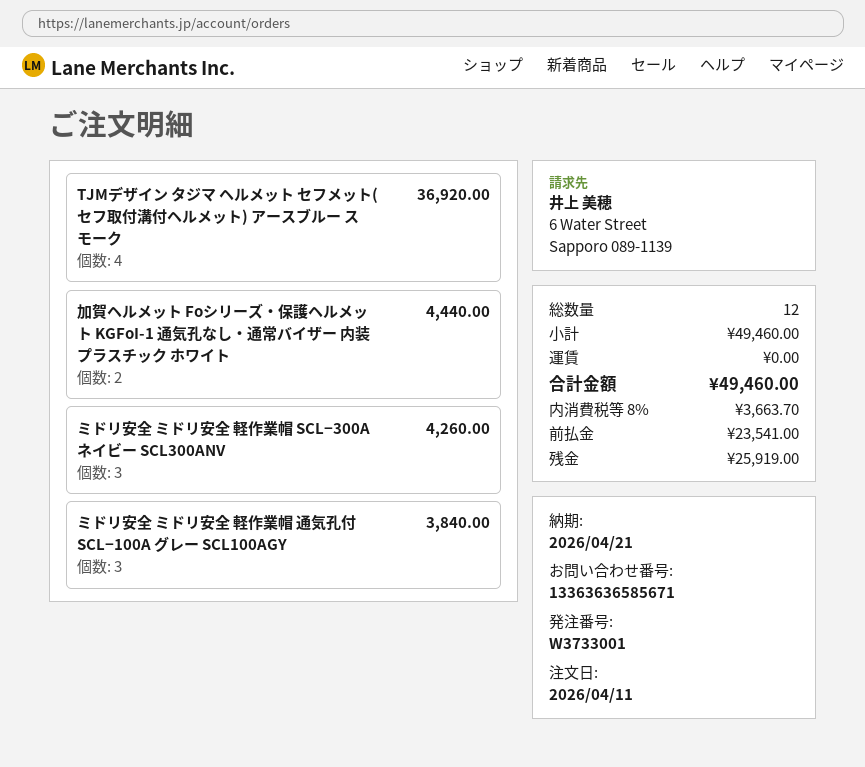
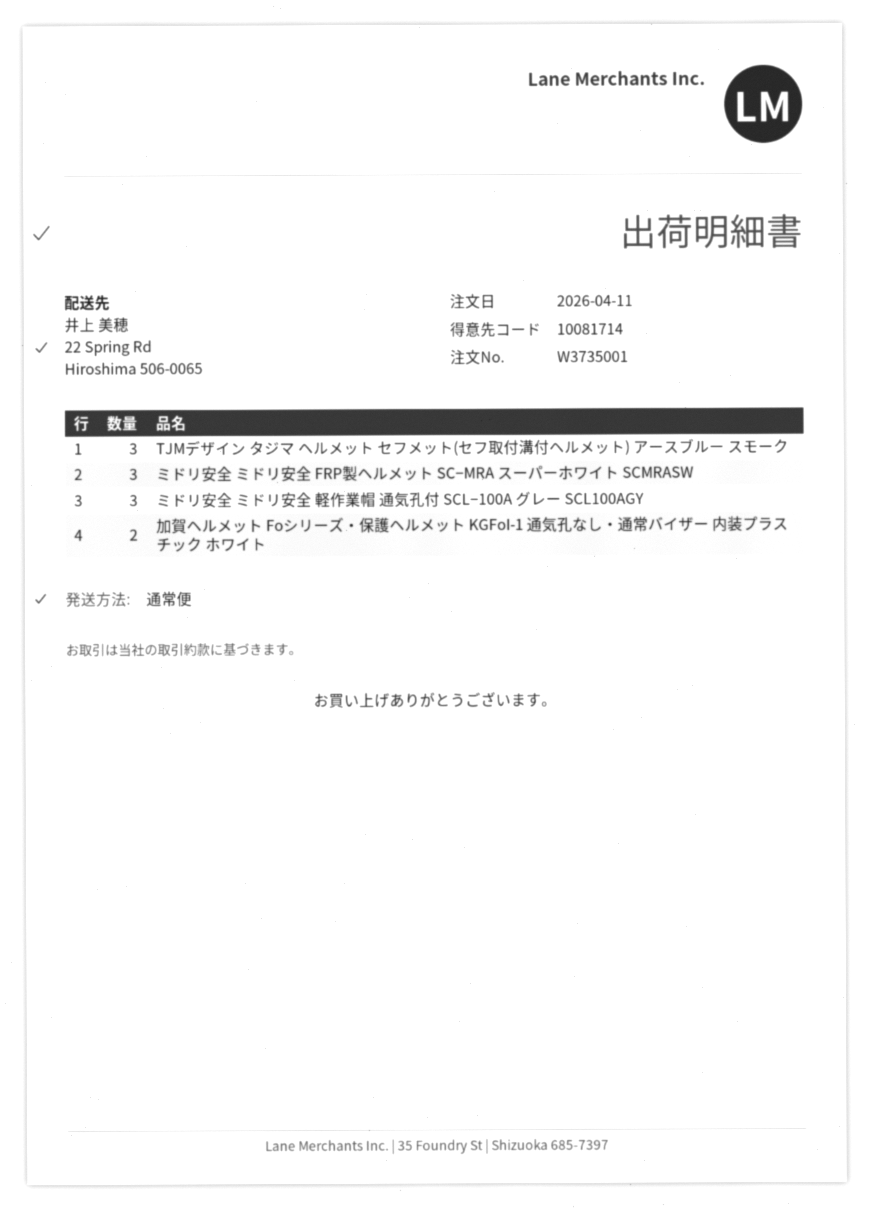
order number: W3733001 -> W3735001
TJMデザイン タジマ ヘルメット セフメット(セフ取付溝付ヘルメット) アースブルー スモーク: 4 -> 3
ミドリ安全 ミドリ安全 軽作業帽 SCL−300A ネイビー SCL300ANV: 3 -> none
ミドリ安全 ミドリ安全 FRP製ヘルメット SC−MRA スーパーホワイト SCMRASW: none -> 3

